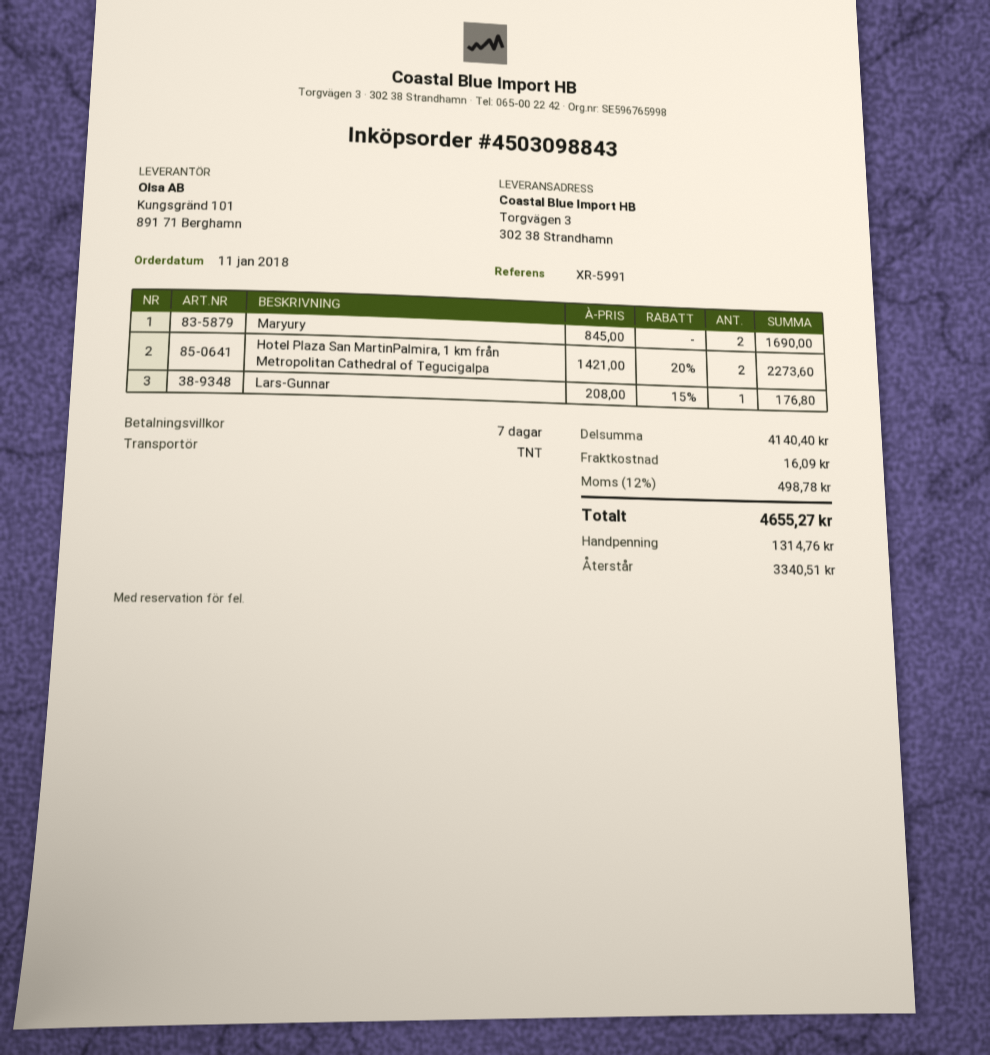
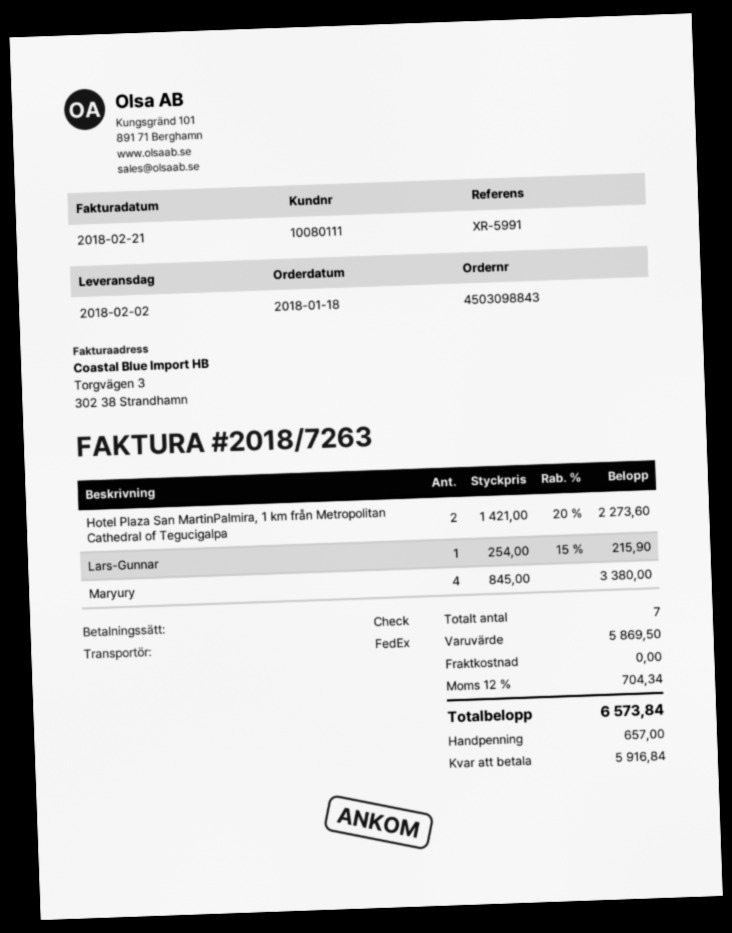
order date: 2018-01-11 -> 2018-01-18
shipping method: TNT -> FedEx
Maryury: 2 x 845.00 = 1690.00 -> 4 x 845.00 = 3380.00
Lars-Gunnar: 1 x 208.00 - 15% = 176.80 -> 1 x 254.00 - 15% = 215.90
subtotal: 4140.40 -> 5869.50
shipping: 16.09 -> 0.00
tax: 12% = 498.78 -> 12% = 704.34
total: 4655.27 -> 6573.84
deposit: 1314.76 -> 657.00
balance: 3340.51 -> 5916.84

